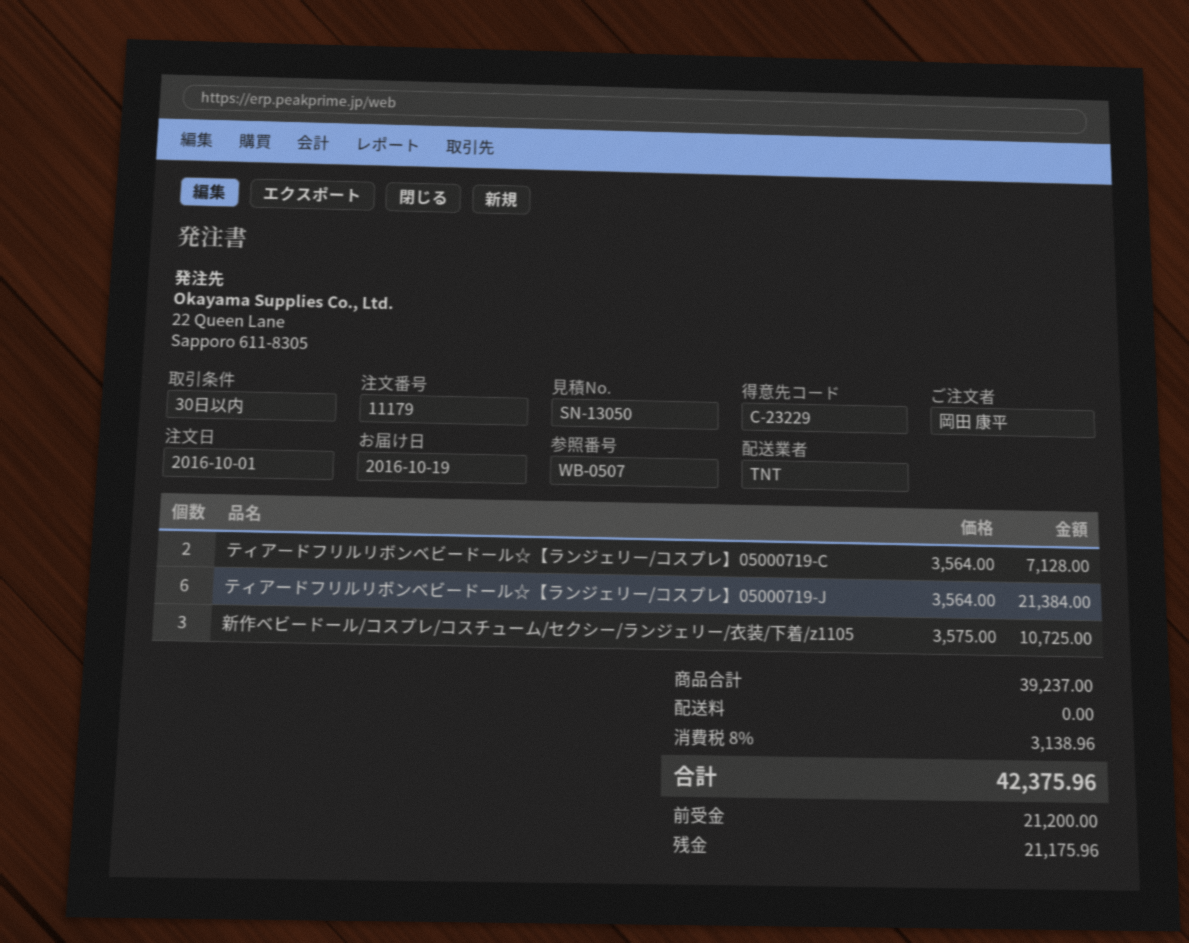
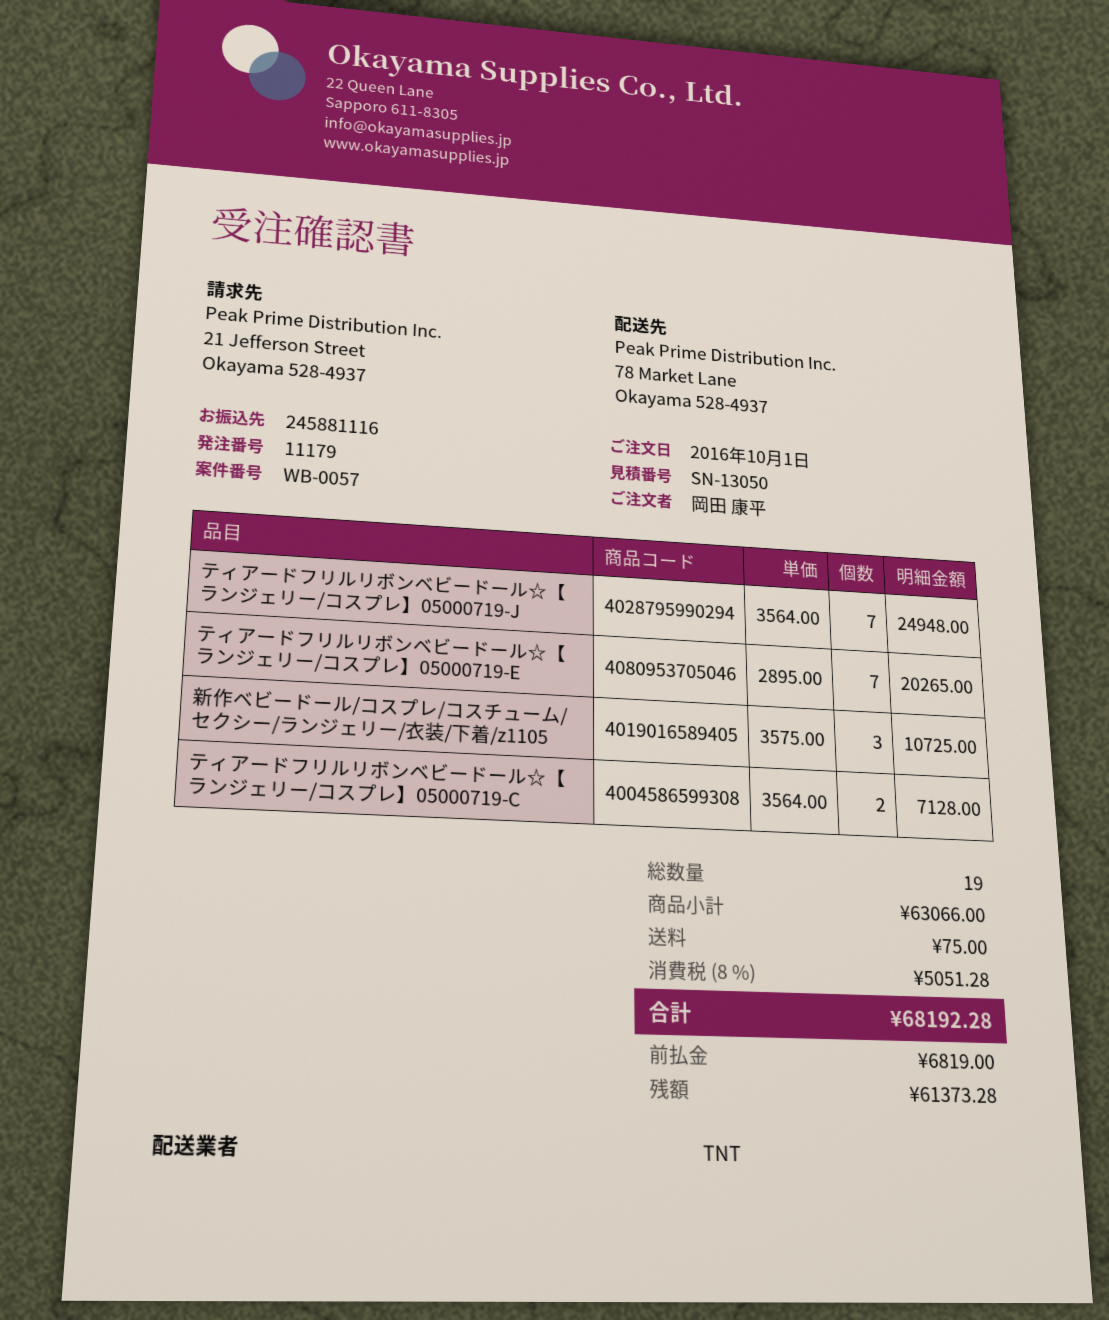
reference: WB-0507 -> WB-0057
ティアードフリルリボンベビードール☆【ランジェリー/コスプレ】05000719-J: 6 x 3564.00 = 21384.00 -> 7 x 3564.00 = 24948.00
ティアードフリルリボンベビードール☆【ランジェリー/コスプレ】05000719-E: none -> 7 x 2895.00 = 20265.00
subtotal: 39237.00 -> 63066.00
shipping: 0.00 -> 75.00
tax: 8% = 3138.96 -> 8% = 5051.28
total: 42375.96 -> 68192.28
deposit: 21200.00 -> 6819.00
balance: 21175.96 -> 61373.28

